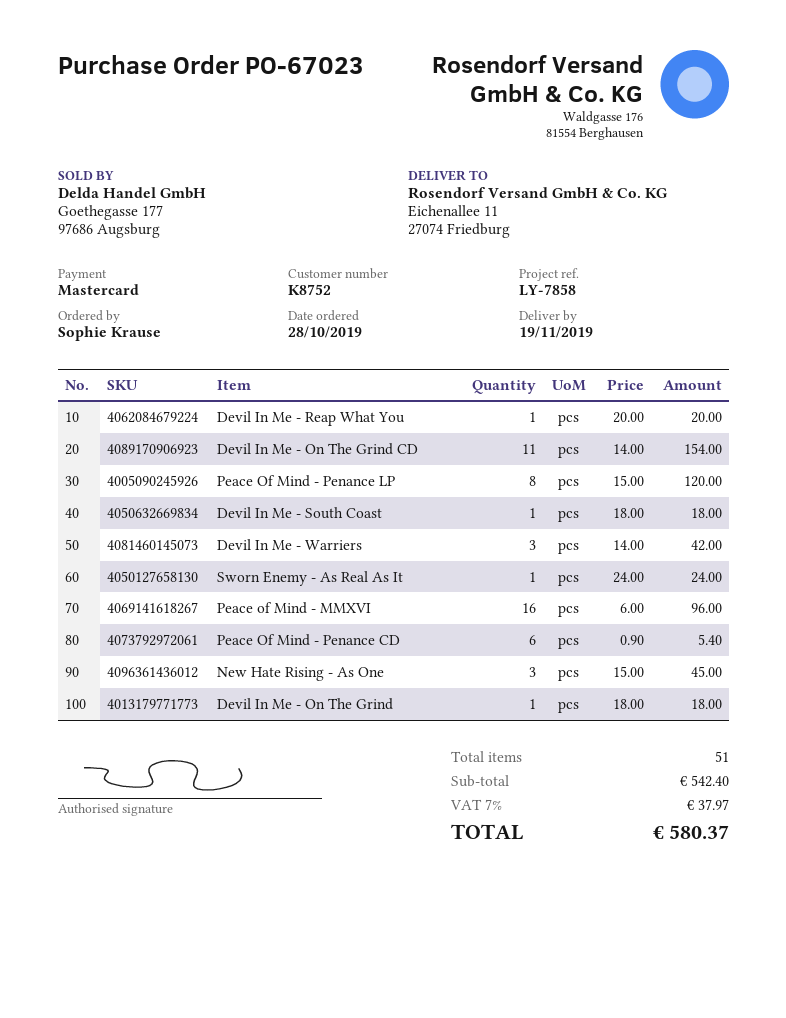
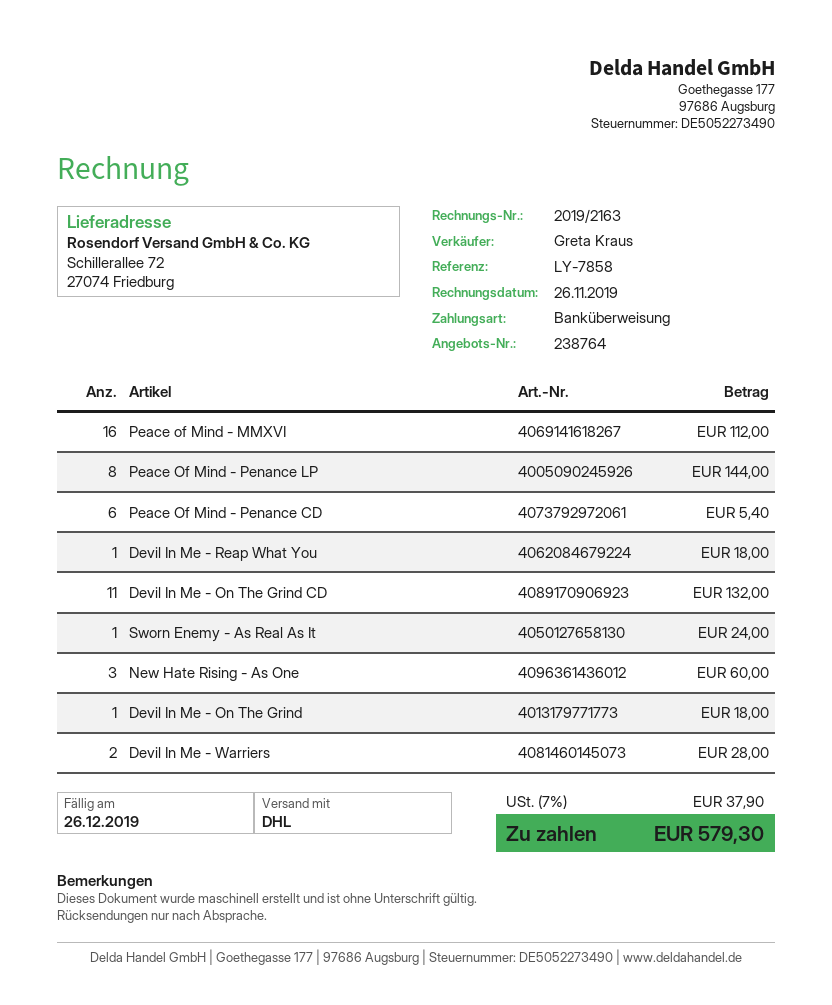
payment method: Mastercard -> bank transfer
ship to: Eichenallee 11, 27074 Friedburg -> Schillerallee 72, 27074 Friedburg
Devil In Me - Reap What You: 1 for 20.00 -> 1 for 18.00
Devil In Me - On The Grind CD: 11 for 154.00 -> 11 for 132.00
Peace Of Mind - Penance LP: 8 for 120.00 -> 8 for 144.00
Devil In Me - South Coast: 1 for 18.00 -> none
Devil In Me - Warriers: 3 for 42.00 -> 2 for 28.00
Peace of Mind - MMXVI: 16 for 96.00 -> 16 for 112.00
New Hate Rising - As One: 3 for 45.00 -> 3 for 60.00
tax: 7% = 37.97 -> 7% = 37.90
total: 580.37 -> 579.30

